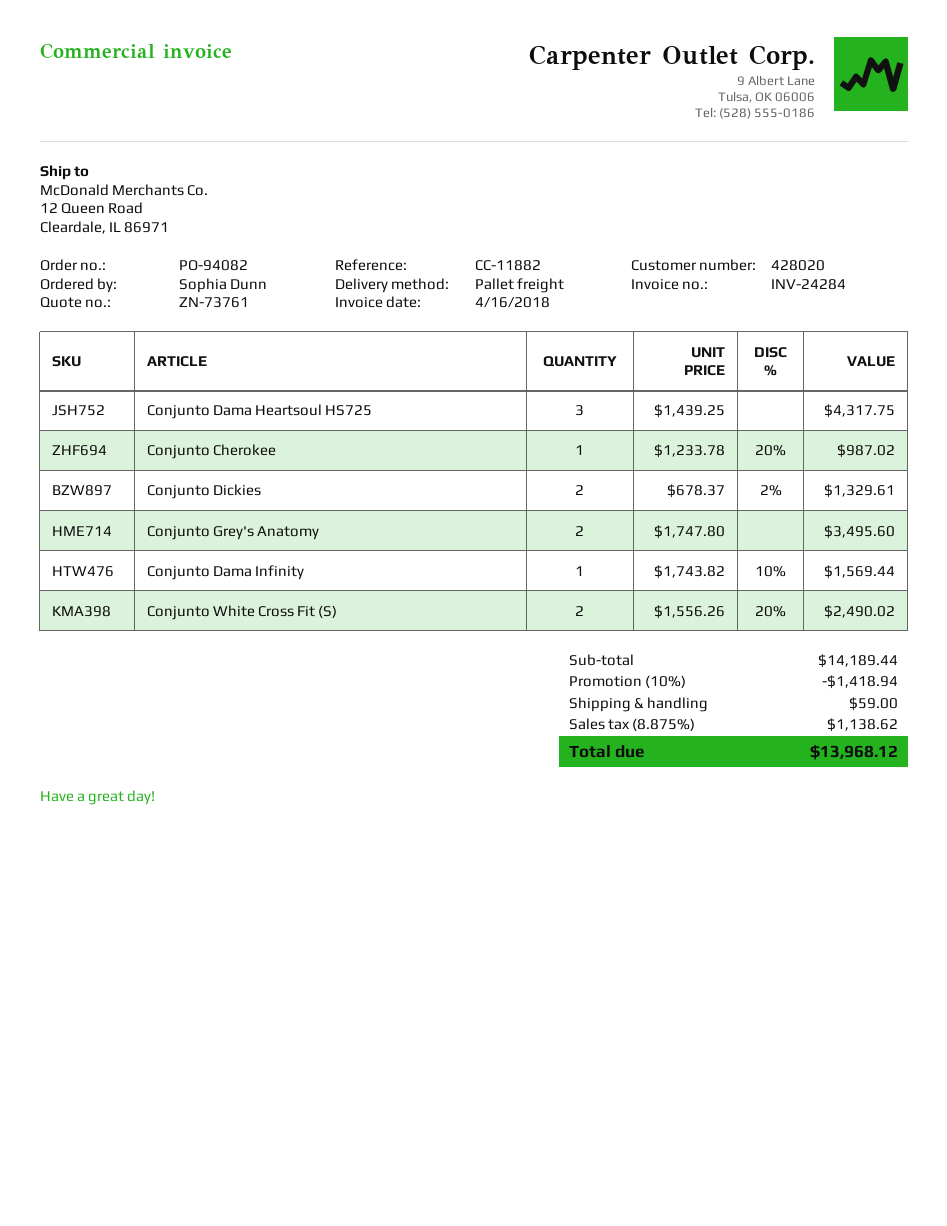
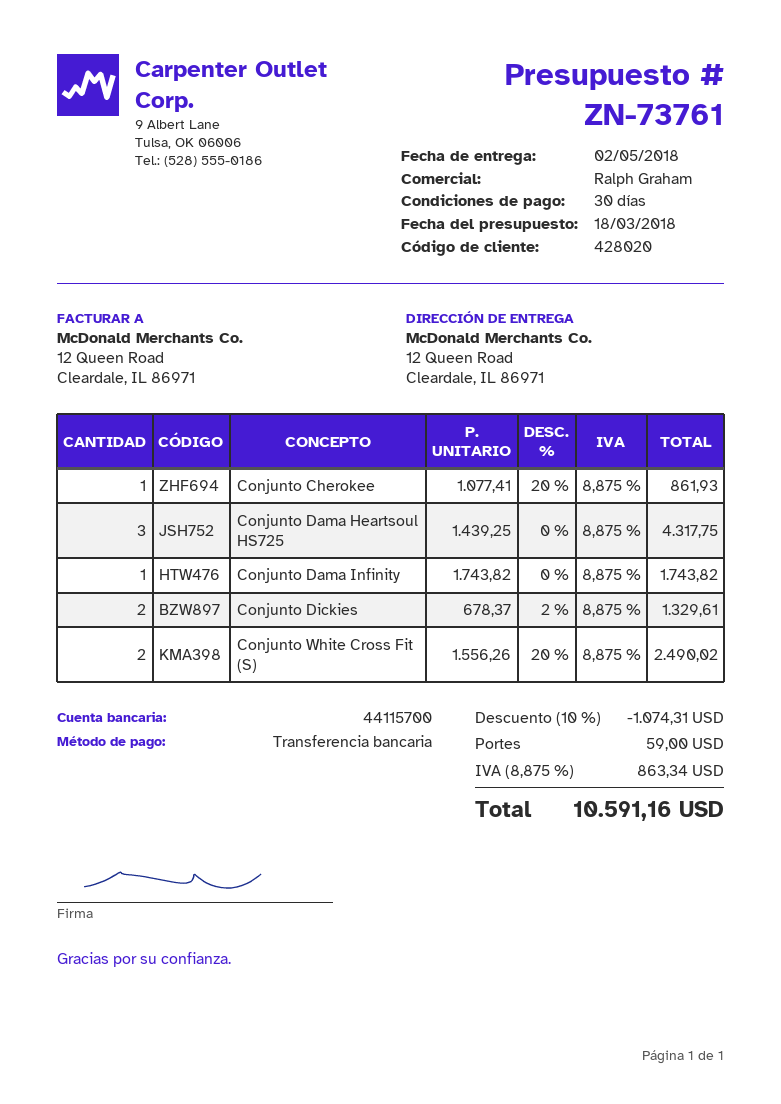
Conjunto Cherokee: 1 x 1233.78 - 20% = 987.02 -> 1 x 1077.41 - 20% = 861.93
Conjunto Grey's Anatomy: 2 x 1747.80 = 3495.60 -> none
Conjunto Dama Infinity: 1 x 1743.82 - 10% = 1569.44 -> 1 x 1743.82 = 1743.82
discount: 10% = 1418.94 -> 10% = 1074.31
tax: 8.875% = 1138.62 -> 8.875% = 863.34
total: 13968.12 -> 10591.16

